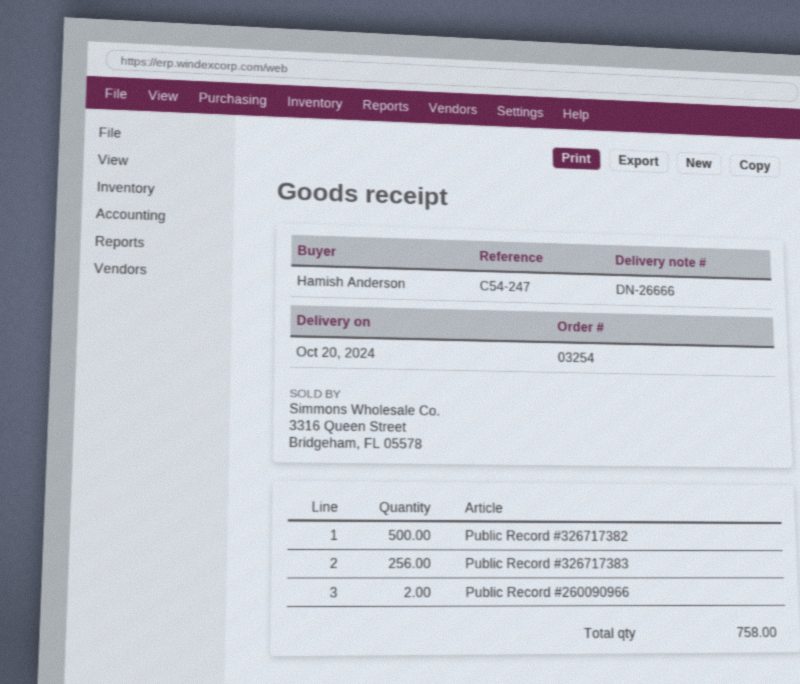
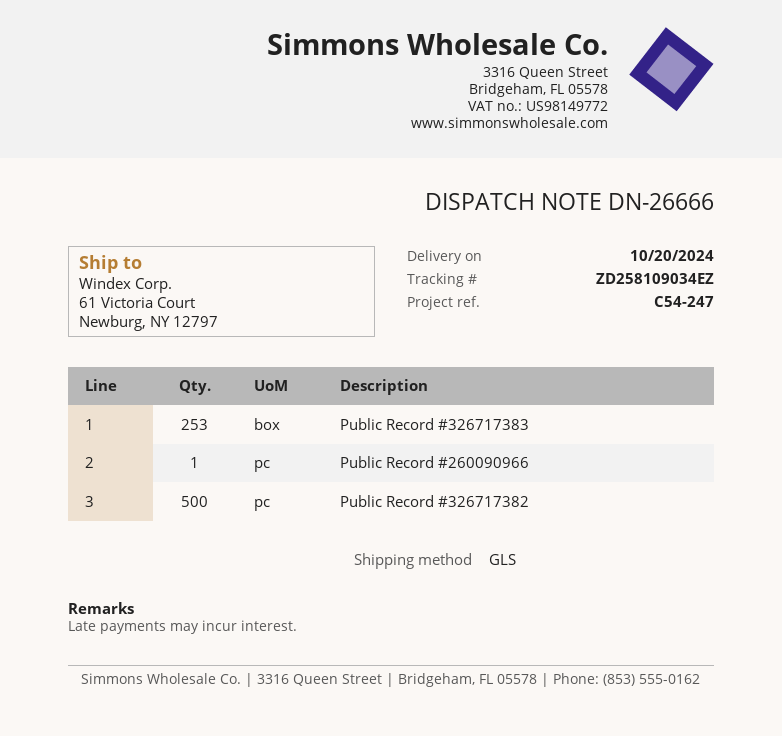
Public Record #326717383: 256 -> 253
Public Record #260090966: 2 -> 1

